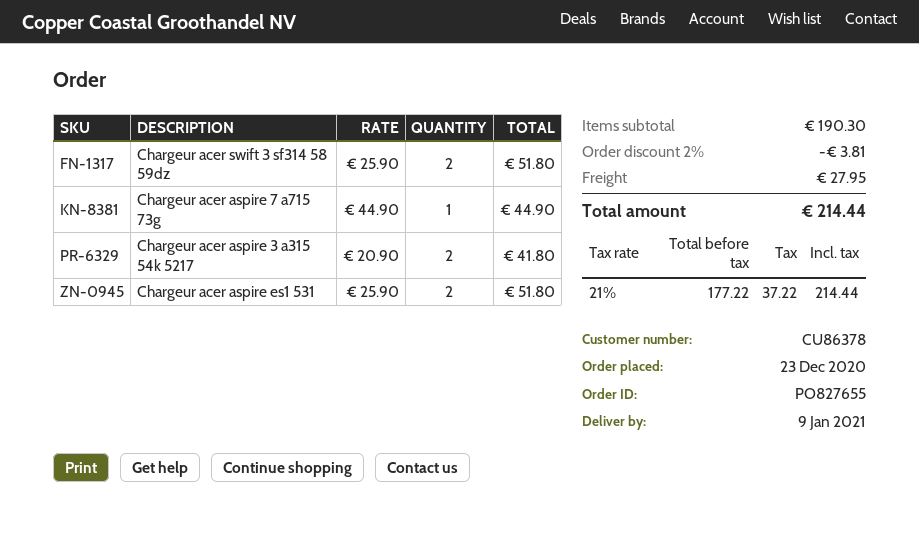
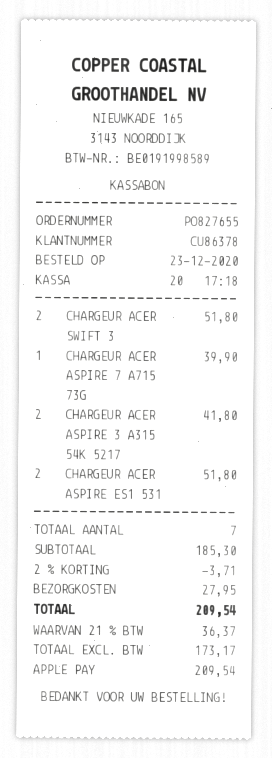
Chargeur acer aspire 7 a715 73g: 1 for 44.90 -> 1 for 39.90
subtotal: 190.30 -> 185.30
discount: 2% = 3.81 -> 2% = 3.71
net: 177.22 -> 173.17
tax: 21% = 37.22 -> 21% = 36.37
total: 214.44 -> 209.54

